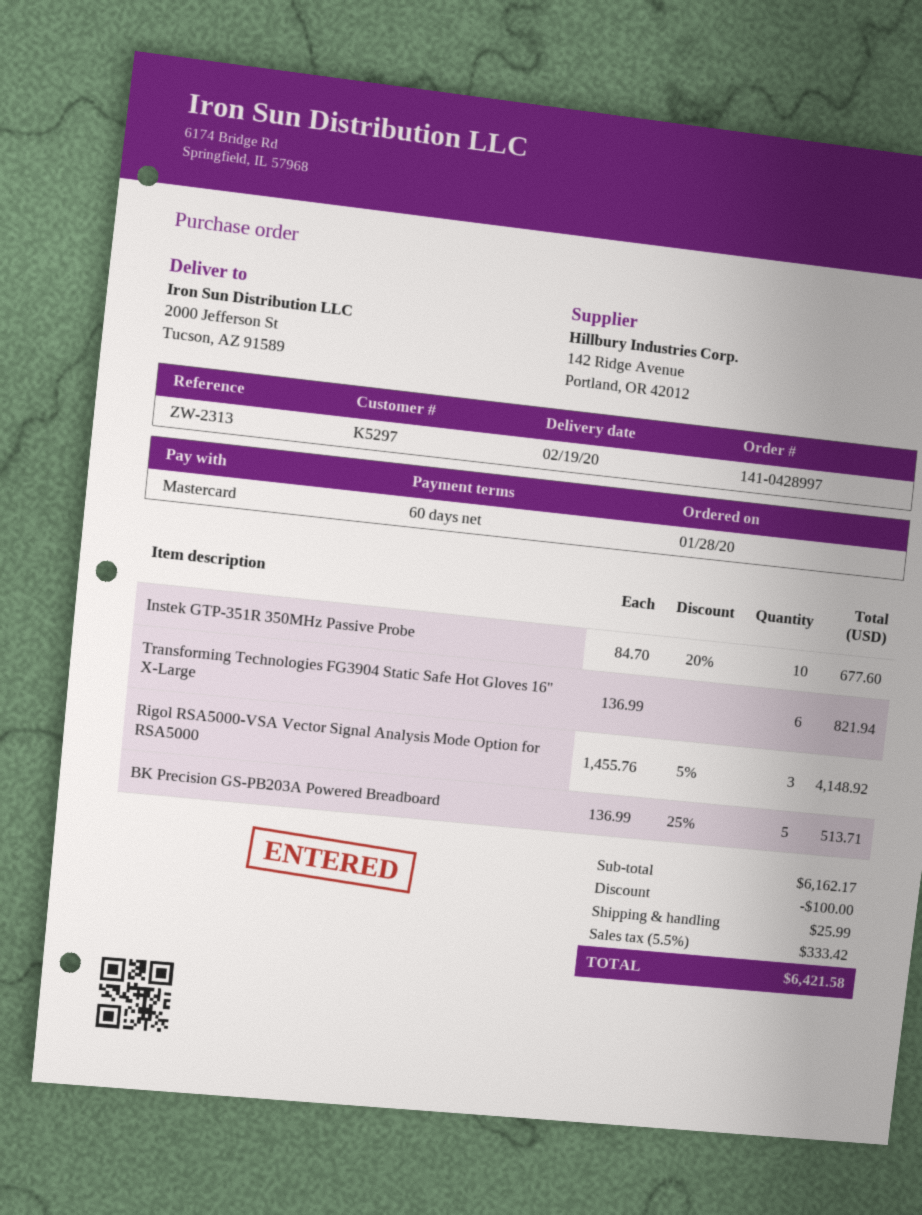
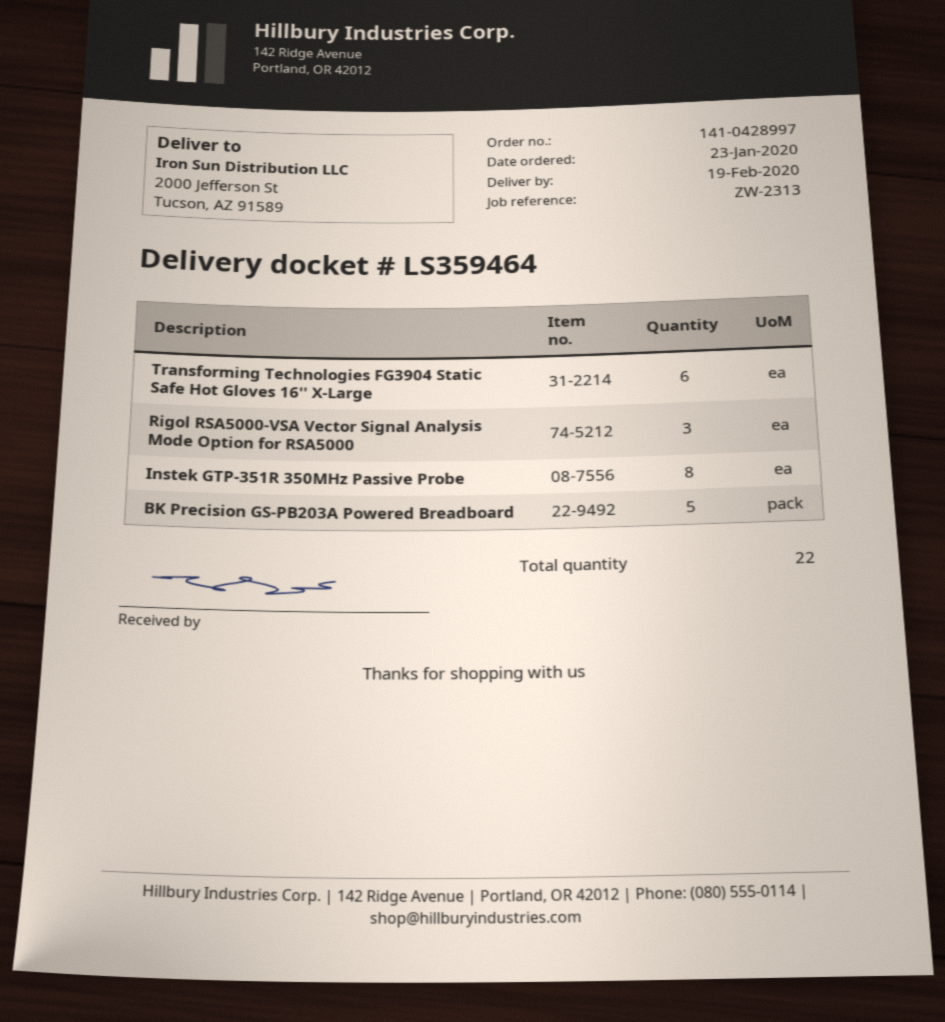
order date: 2020-01-28 -> 2020-01-23
Instek GTP-351R 350MHz Passive Probe: 10 -> 8

